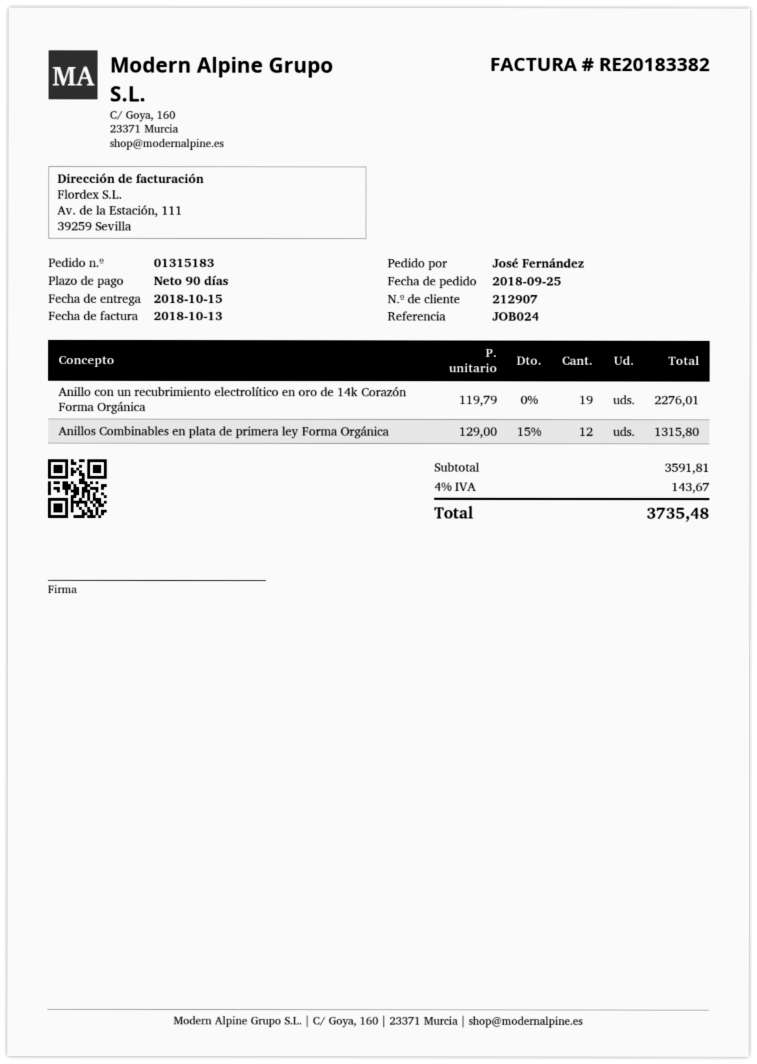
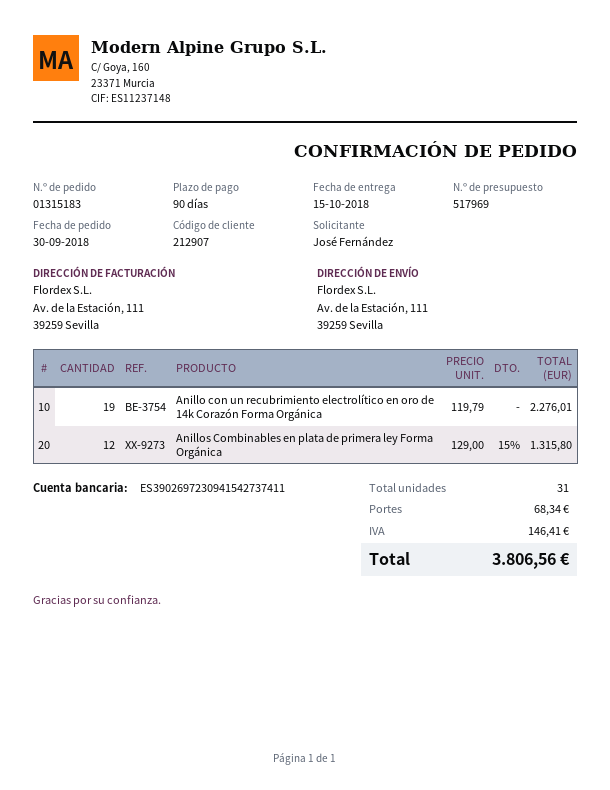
order date: 2018-09-25 -> 2018-09-30
shipping: none -> 68.34
tax: 143.67 -> 146.41
total: 3735.48 -> 3806.56

